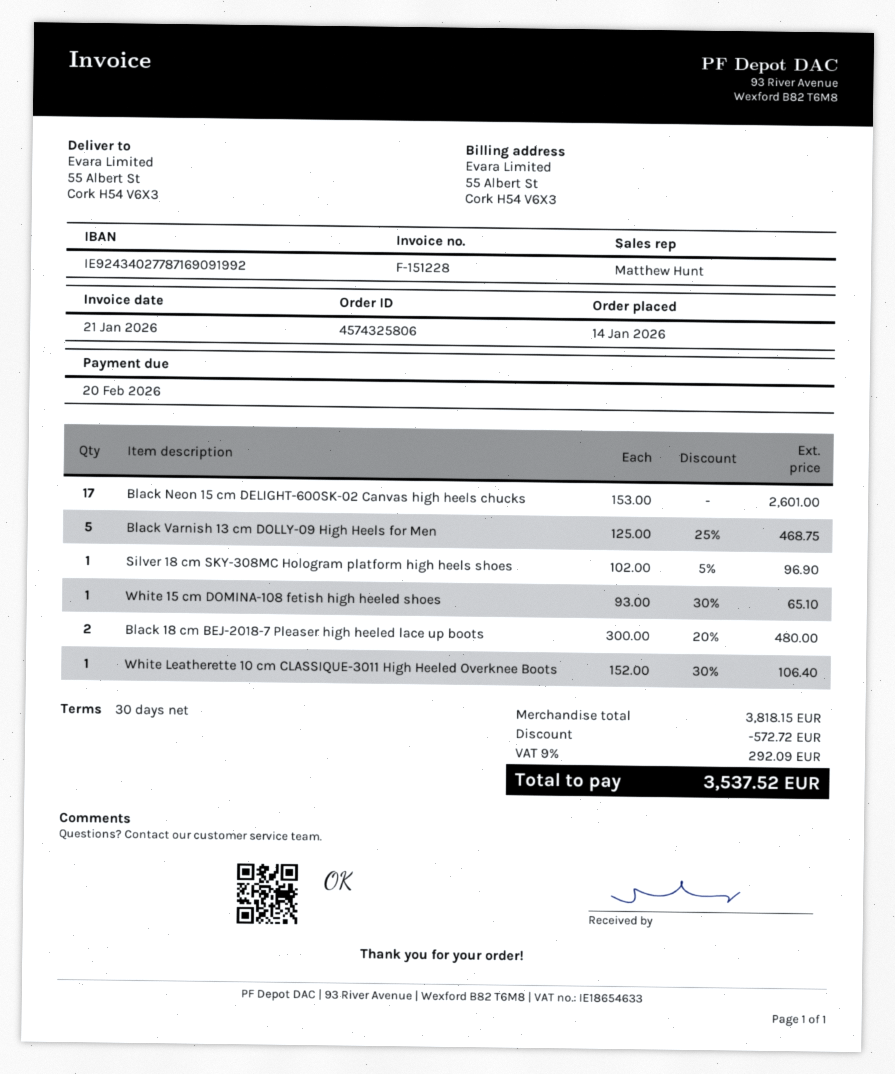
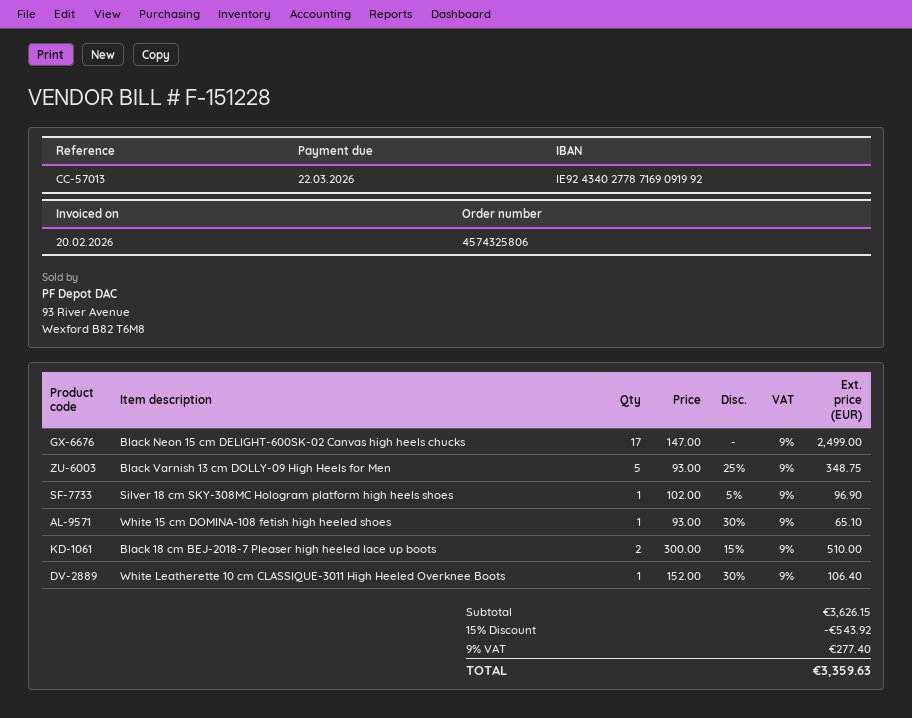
invoice date: 2026-01-21 -> 2026-02-20
due date: 2026-02-20 -> 2026-03-22
Black Neon 15 cm DELIGHT-600SK-02 Canvas high heels chucks: 17 x 153.00 = 2601.00 -> 17 x 147.00 = 2499.00
Black Varnish 13 cm DOLLY-09 High Heels for Men: 5 x 125.00 - 25% = 468.75 -> 5 x 93.00 - 25% = 348.75
Black 18 cm BEJ-2018-7 Pleaser high heeled lace up boots: 2 x 300.00 - 20% = 480.00 -> 2 x 300.00 - 15% = 510.00
subtotal: 3818.15 -> 3626.15
discount: 572.72 -> 543.92
tax: 9% = 292.09 -> 9% = 277.40
total: 3537.52 -> 3359.63

